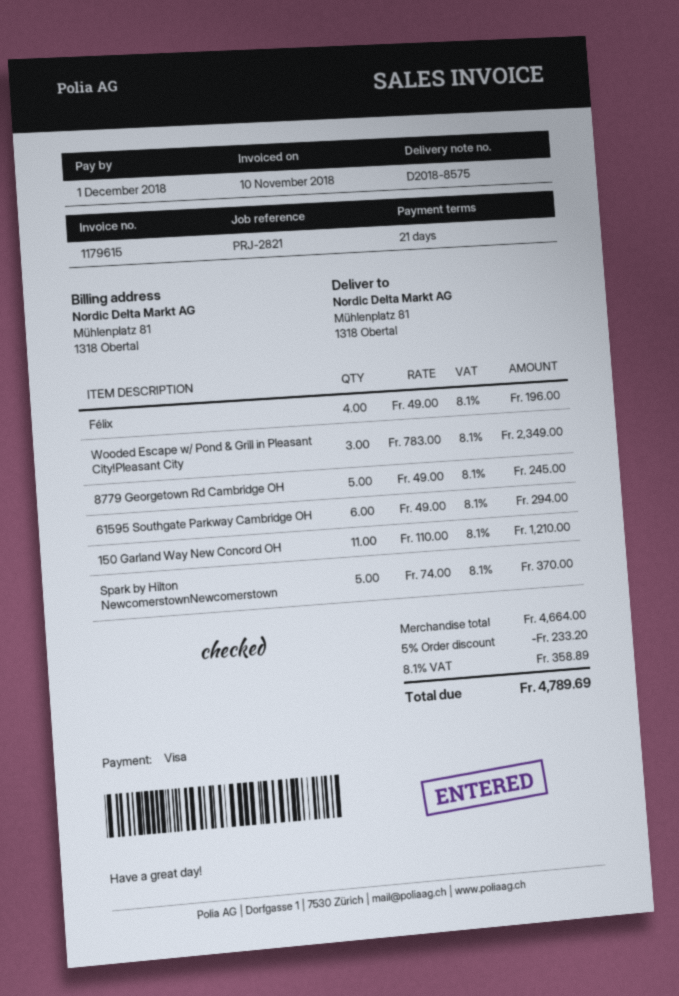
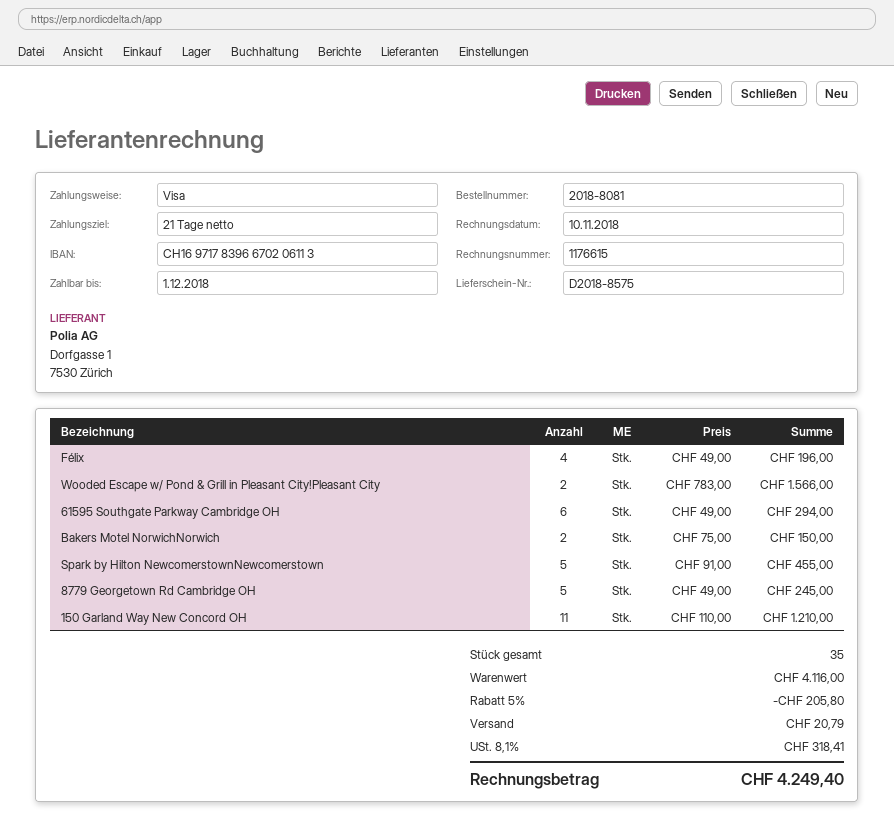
invoice number: 1179615 -> 1176615
Wooded Escape w/ Pond & Grill in Pleasant City!Pleasant City: 3 x 783.00 = 2349.00 -> 2 x 783.00 = 1566.00
Spark by Hilton NewcomerstownNewcomerstown: 5 x 74.00 = 370.00 -> 5 x 91.00 = 455.00
Bakers Motel NorwichNorwich: none -> 2 x 75.00 = 150.00
subtotal: 4664.00 -> 4116.00
discount: 5% = 233.20 -> 5% = 205.80
shipping: none -> 20.79
tax: 8.1% = 358.89 -> 8.1% = 318.41
total: 4789.69 -> 4249.40

